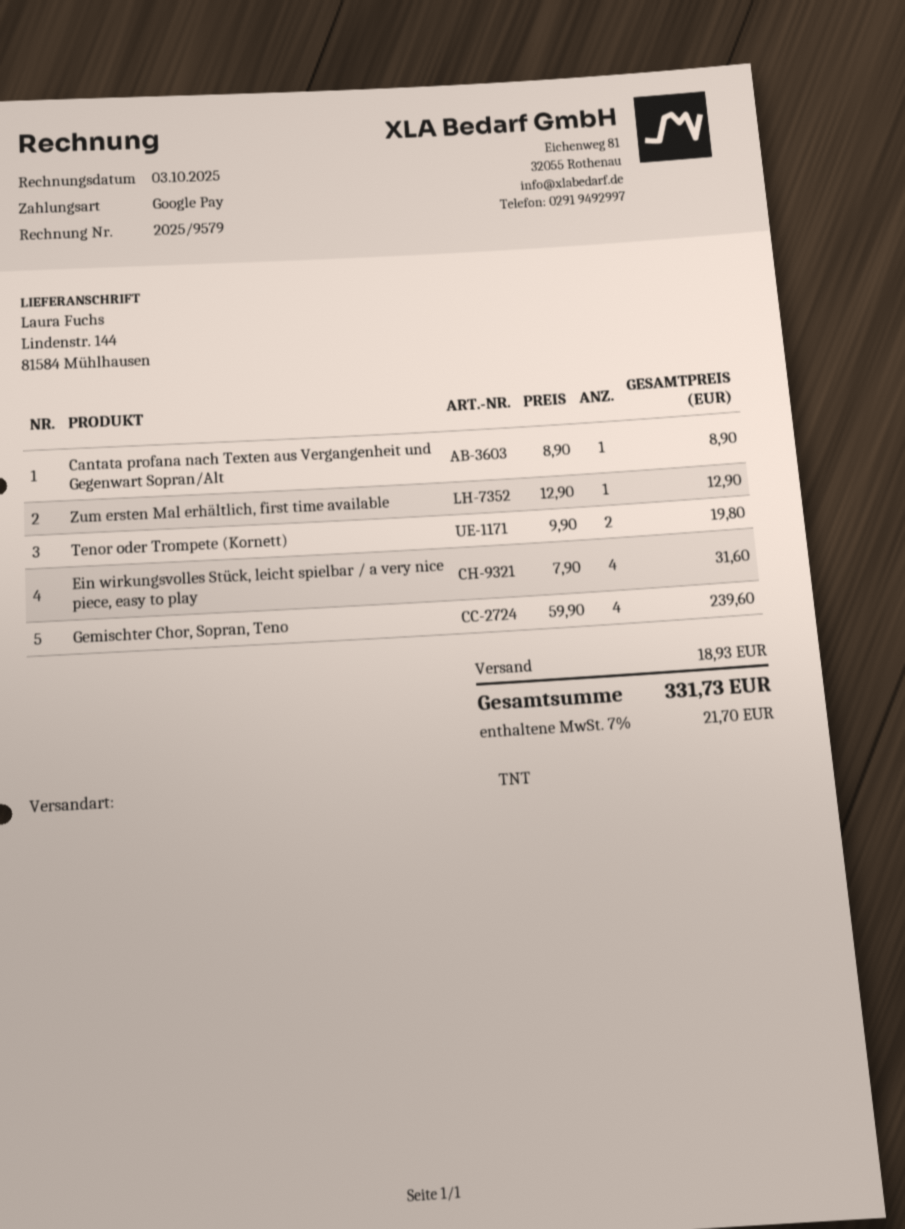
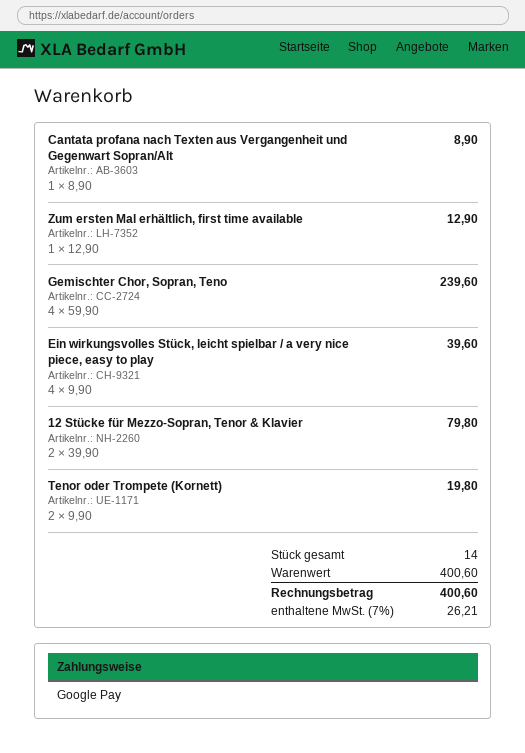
Ein wirkungsvolles Stück, leicht spielbar / a very nice piece, easy to play: 4 x 7.90 = 31.60 -> 4 x 9.90 = 39.60
12 Stücke für Mezzo-Sopran, Tenor & Klavier: none -> 2 x 39.90 = 79.80
shipping: 18.93 -> none
tax: 7% = 21.70 -> 7% = 26.21
total: 331.73 -> 400.60

